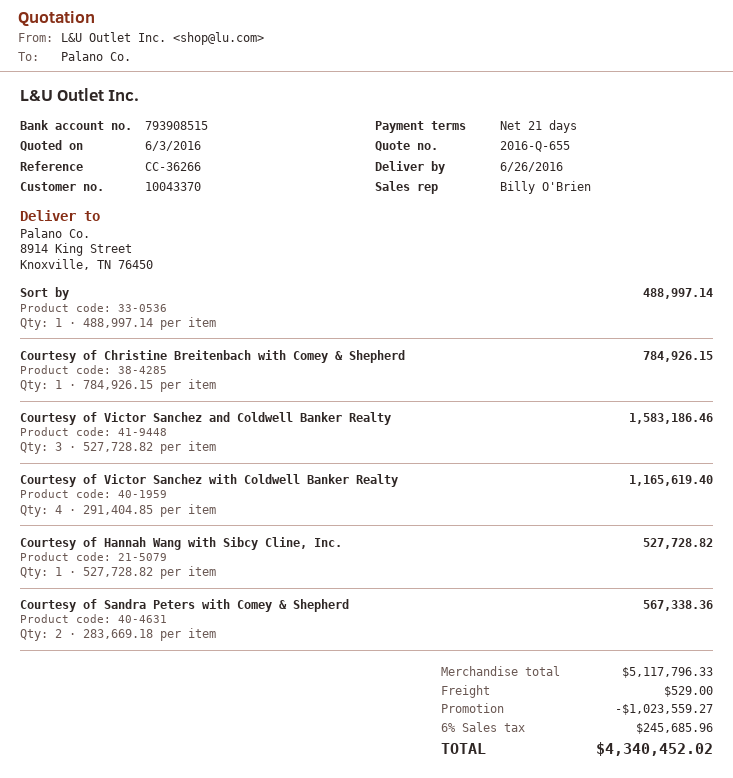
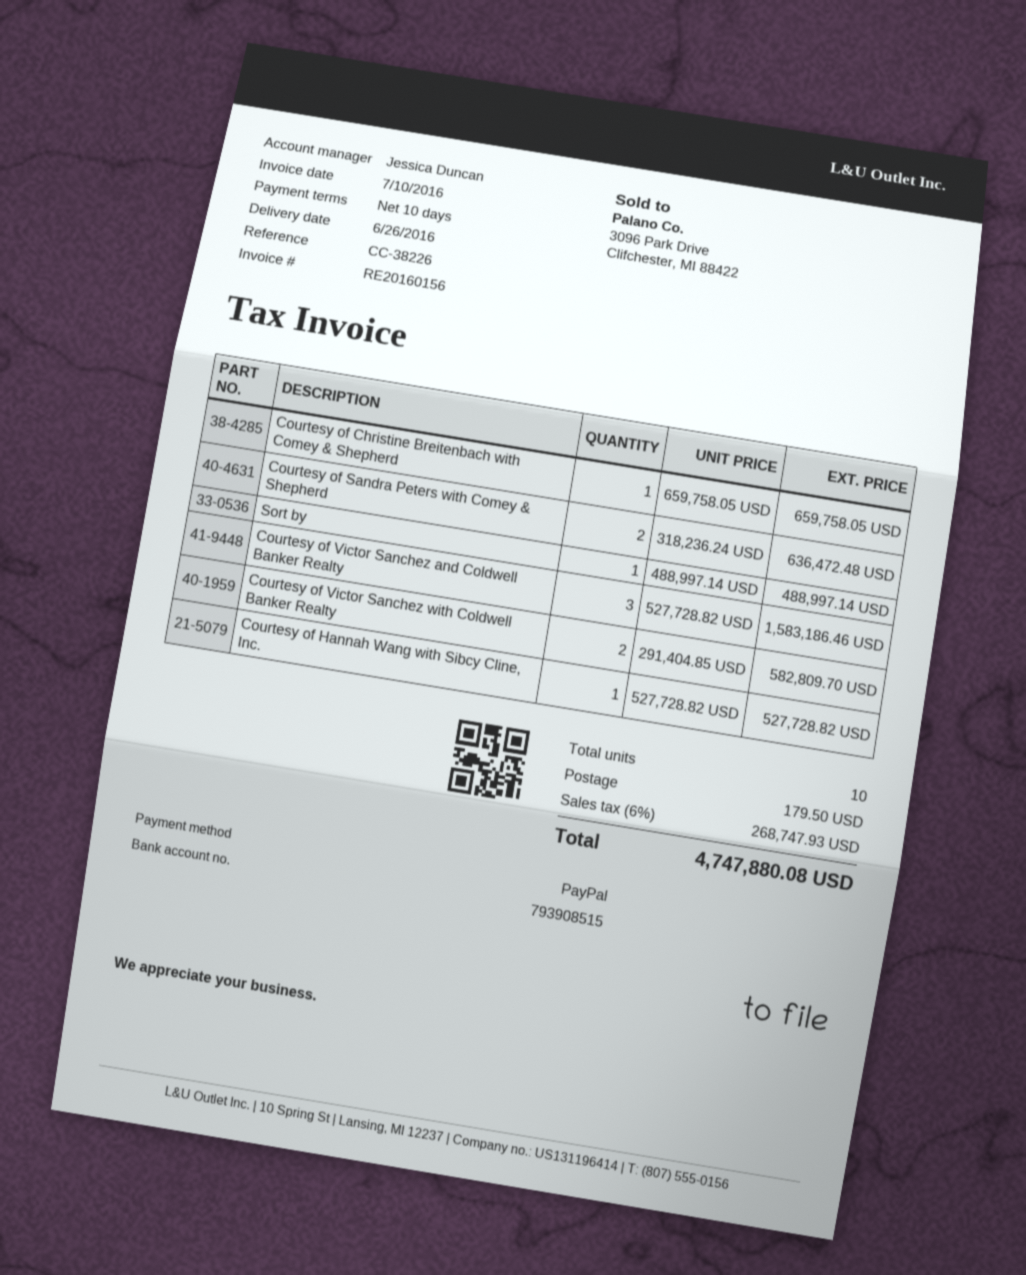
payment terms: 21 days -> 10 days
reference: CC-36266 -> CC-38226
sales rep: Billy O'Brien -> Jessica Duncan
Courtesy of Christine Breitenbach with Comey & Shepherd: 1 x 784926.15 = 784926.15 -> 1 x 659758.05 = 659758.05
Courtesy of Victor Sanchez with Coldwell Banker Realty: 4 x 291404.85 = 1165619.40 -> 2 x 291404.85 = 582809.70
Courtesy of Sandra Peters with Comey & Shepherd: 2 x 283669.18 = 567338.36 -> 2 x 318236.24 = 636472.48
discount: 1023559.27 -> none
shipping: 529.00 -> 179.50
tax: 6% = 245685.96 -> 6% = 268747.93
total: 4340452.02 -> 4747880.08

